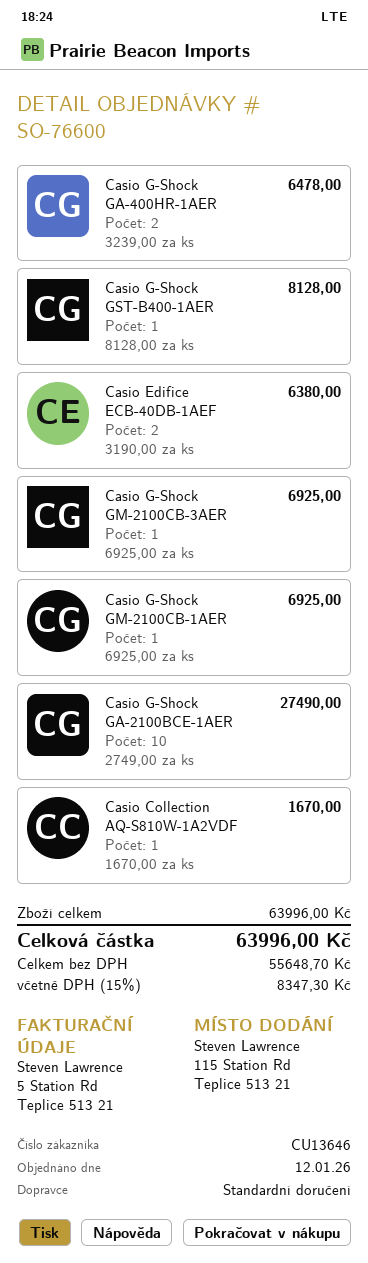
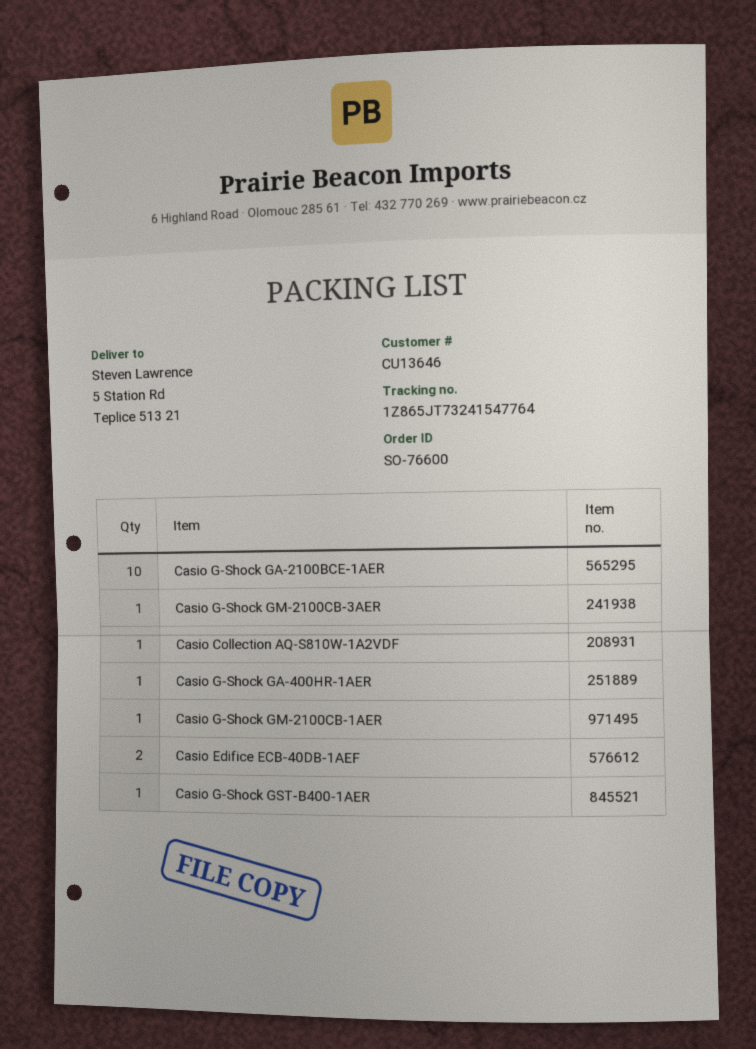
ship to: 115 Station Rd, Teplice 513 21 -> 5 Station Rd, Teplice 513 21
Casio G-Shock GA-400HR-1AER: 2 -> 1

